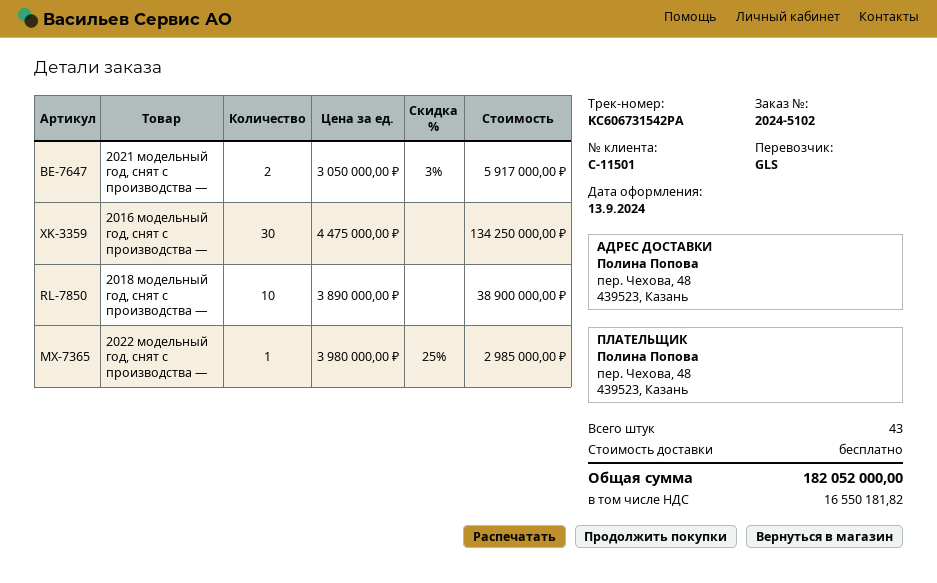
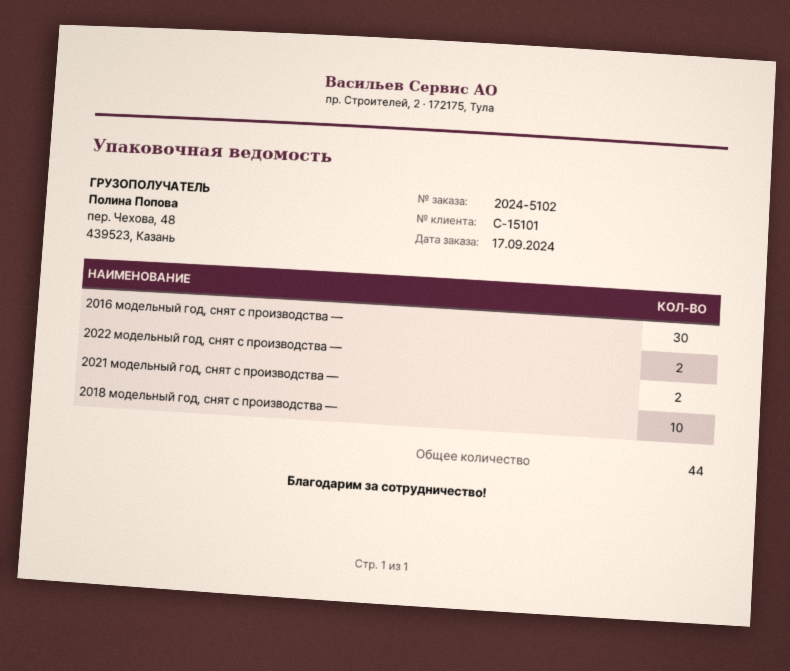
order date: 2024-09-13 -> 2024-09-17
customer number: C-11501 -> C-15101
2022 модельный год, снят с производства —: 1 -> 2
total quantity: 43 -> 44

